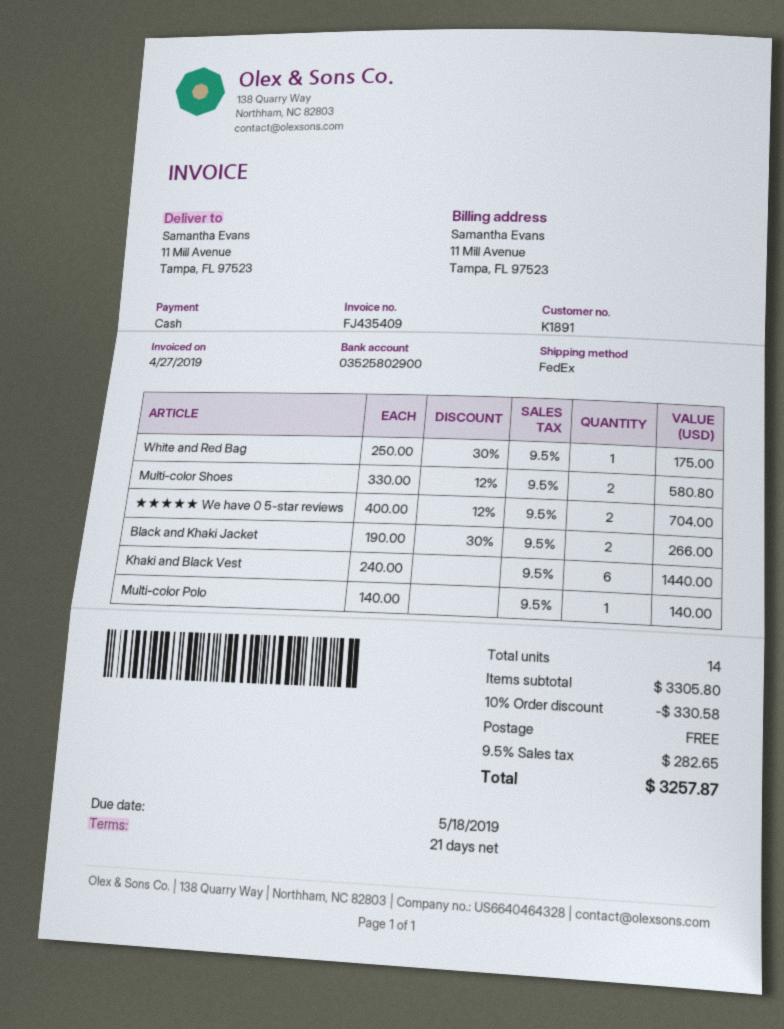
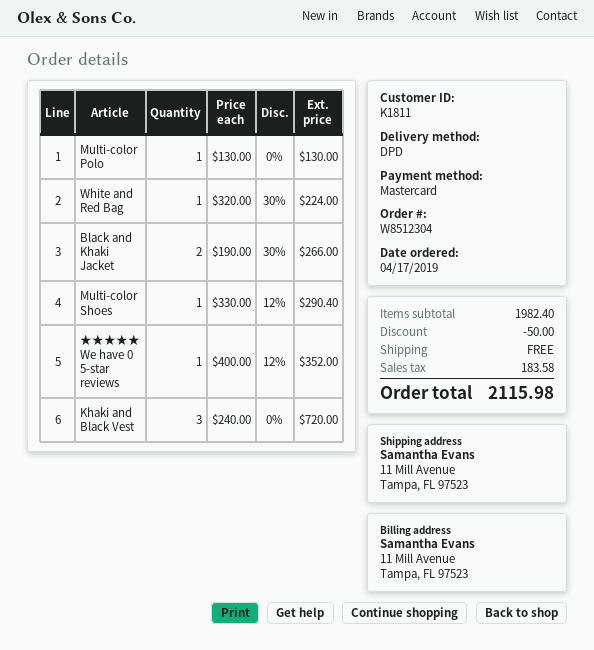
customer number: K1891 -> K1811
payment method: cash -> Mastercard
shipping method: FedEx -> DPD
White and Red Bag: 1 x 250.00 - 30% = 175.00 -> 1 x 320.00 - 30% = 224.00
Multi-color Shoes: 2 x 330.00 - 12% = 580.80 -> 1 x 330.00 - 12% = 290.40
★★★★★ We have 0 5-star reviews: 2 x 400.00 - 12% = 704.00 -> 1 x 400.00 - 12% = 352.00
Khaki and Black Vest: 6 x 240.00 = 1440.00 -> 3 x 240.00 = 720.00
Multi-color Polo: 1 x 140.00 = 140.00 -> 1 x 130.00 = 130.00
subtotal: 3305.80 -> 1982.40
discount: 330.58 -> 50.00
tax: 282.65 -> 183.58
total: 3257.87 -> 2115.98

